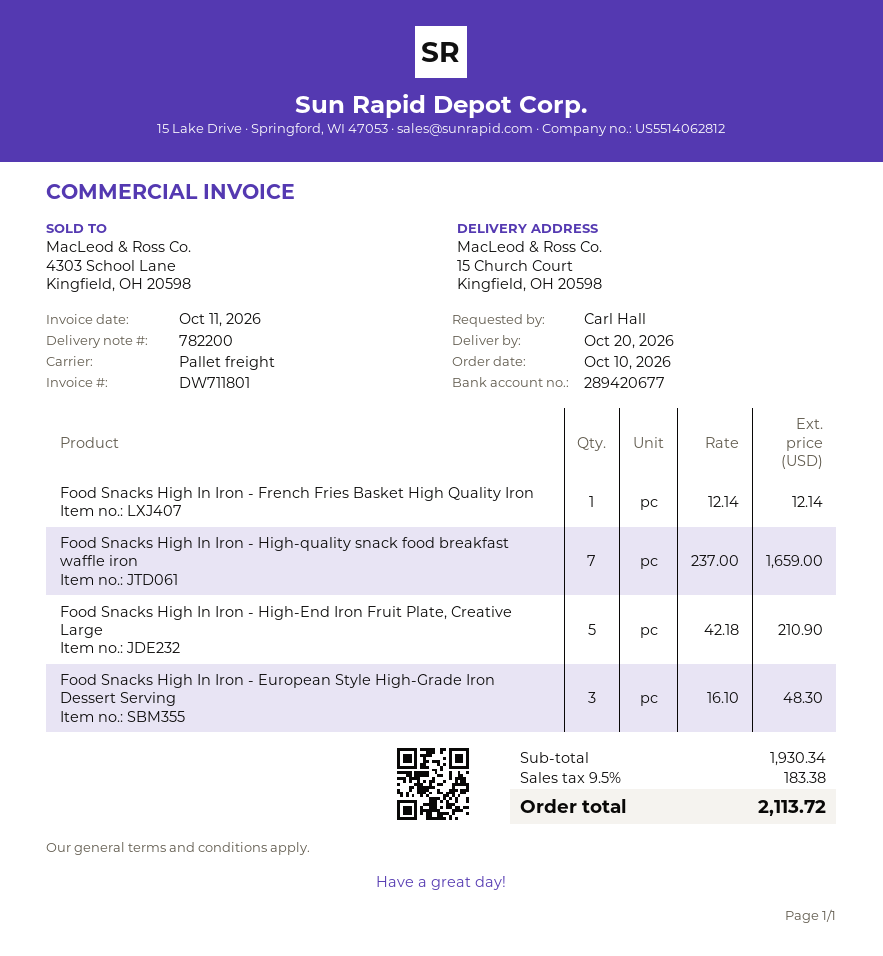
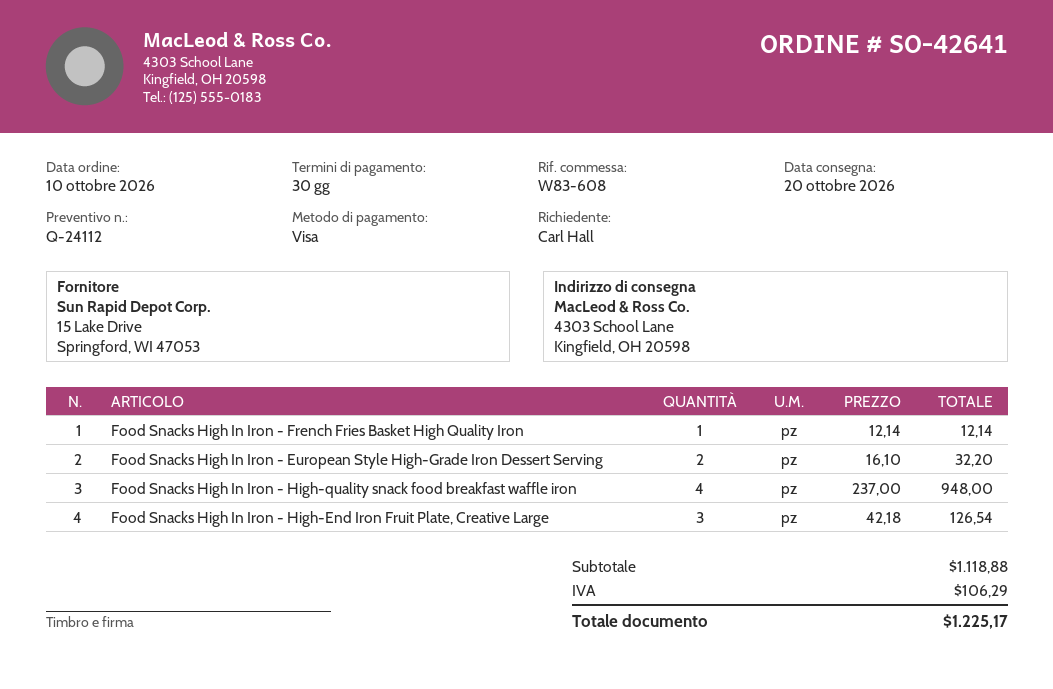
ship to: 15 Church Court, Kingfield, OH 20598 -> 4303 School Lane, Kingfield, OH 20598
Food Snacks High In Iron - High-quality snack food breakfast waffle iron: 7 x 237.00 = 1659.00 -> 4 x 237.00 = 948.00
Food Snacks High In Iron - High-End Iron Fruit Plate, Creative Large: 5 x 42.18 = 210.90 -> 3 x 42.18 = 126.54
Food Snacks High In Iron - European Style High-Grade Iron Dessert Serving: 3 x 16.10 = 48.30 -> 2 x 16.10 = 32.20
subtotal: 1930.34 -> 1118.88
tax: 183.38 -> 106.29
total: 2113.72 -> 1225.17

